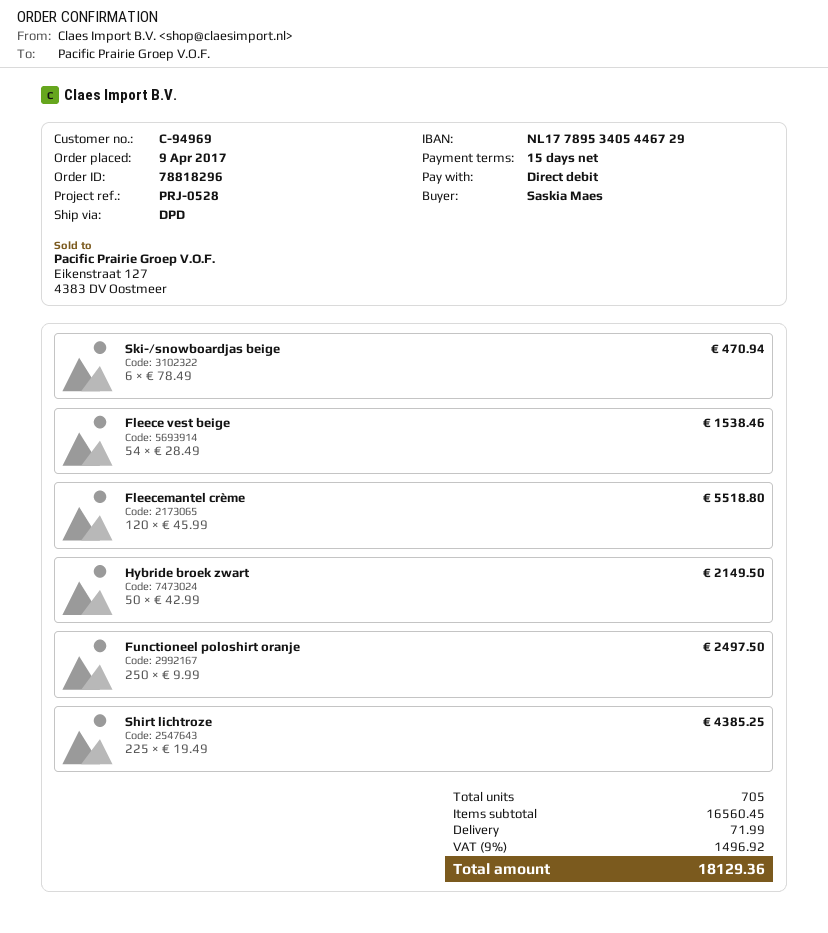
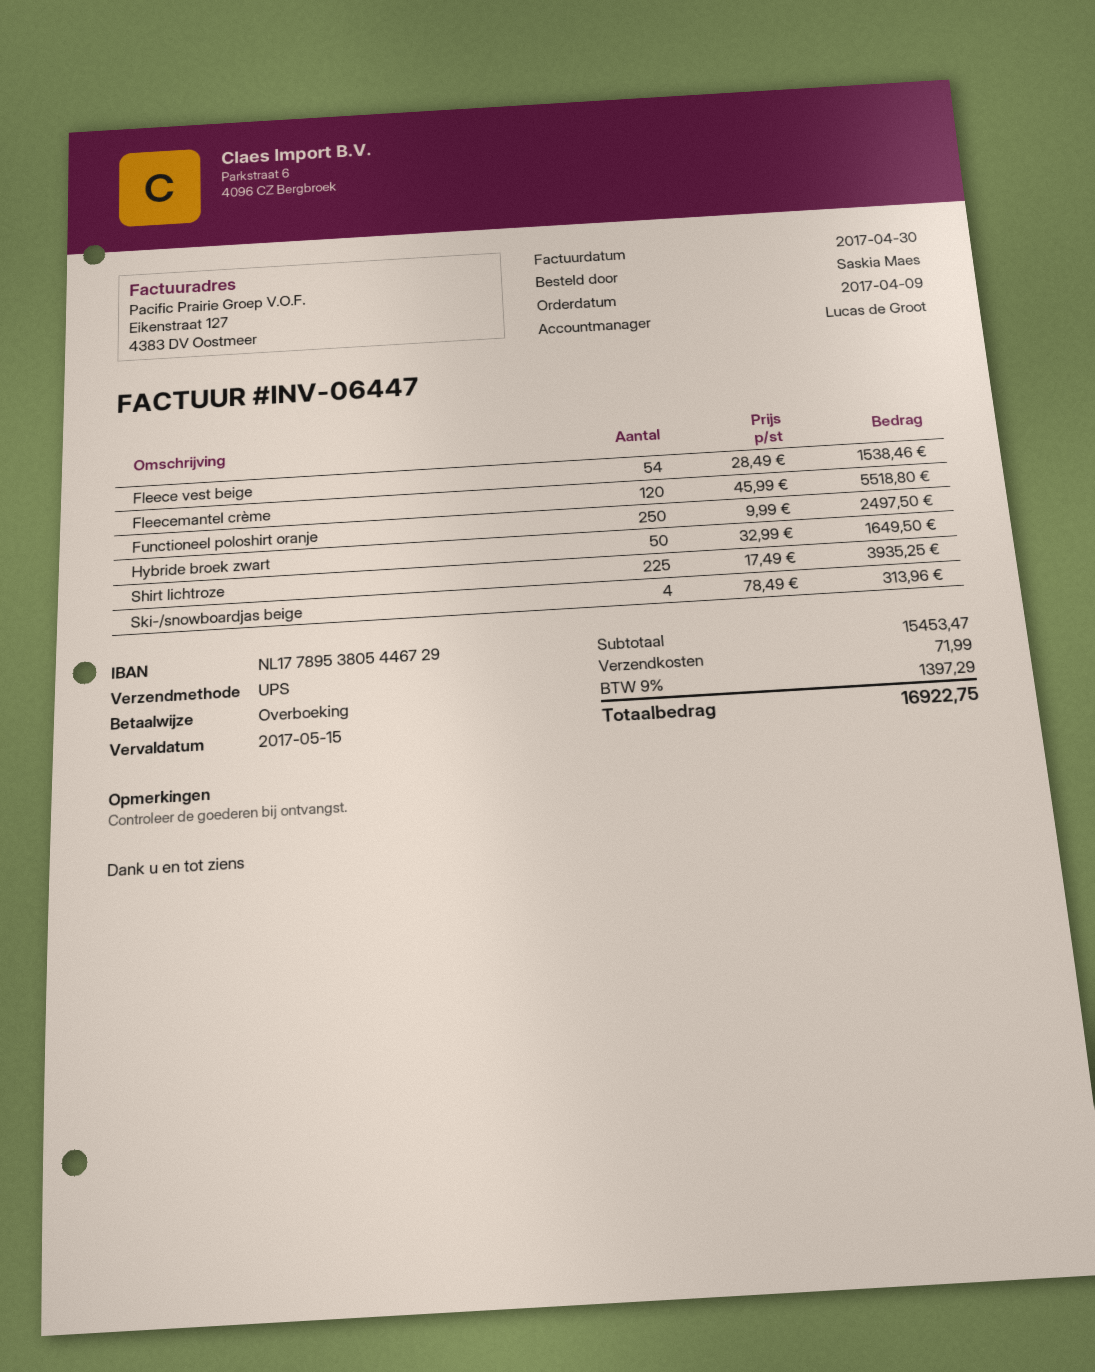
payment method: direct debit -> bank transfer
bank account: NL1778953405446729 -> NL1778953805446729
shipping method: DPD -> UPS
Ski-/snowboardjas beige: 6 x 78.49 = 470.94 -> 4 x 78.49 = 313.96
Hybride broek zwart: 50 x 42.99 = 2149.50 -> 50 x 32.99 = 1649.50
Shirt lichtroze: 225 x 19.49 = 4385.25 -> 225 x 17.49 = 3935.25
subtotal: 16560.45 -> 15453.47
tax: 9% = 1496.92 -> 9% = 1397.29
total: 18129.36 -> 16922.75

